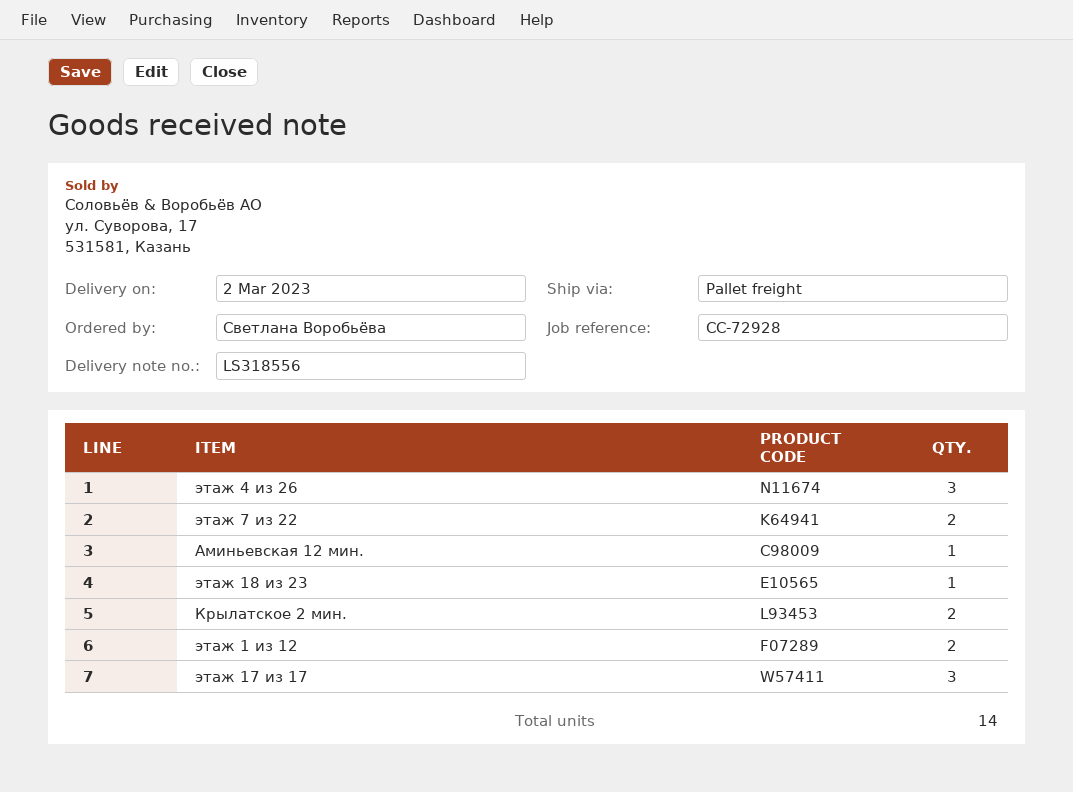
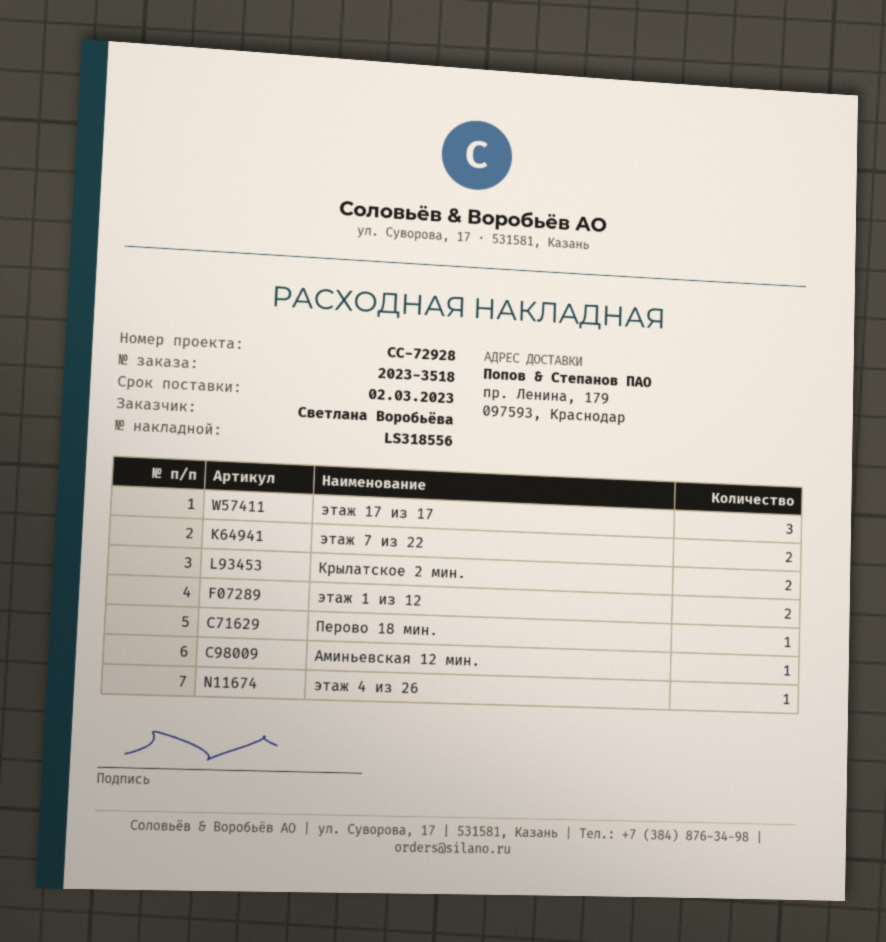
этаж 4 из 26: 3 -> 1
этаж 18 из 23: 1 -> none
Перово 18 мин.: none -> 1

